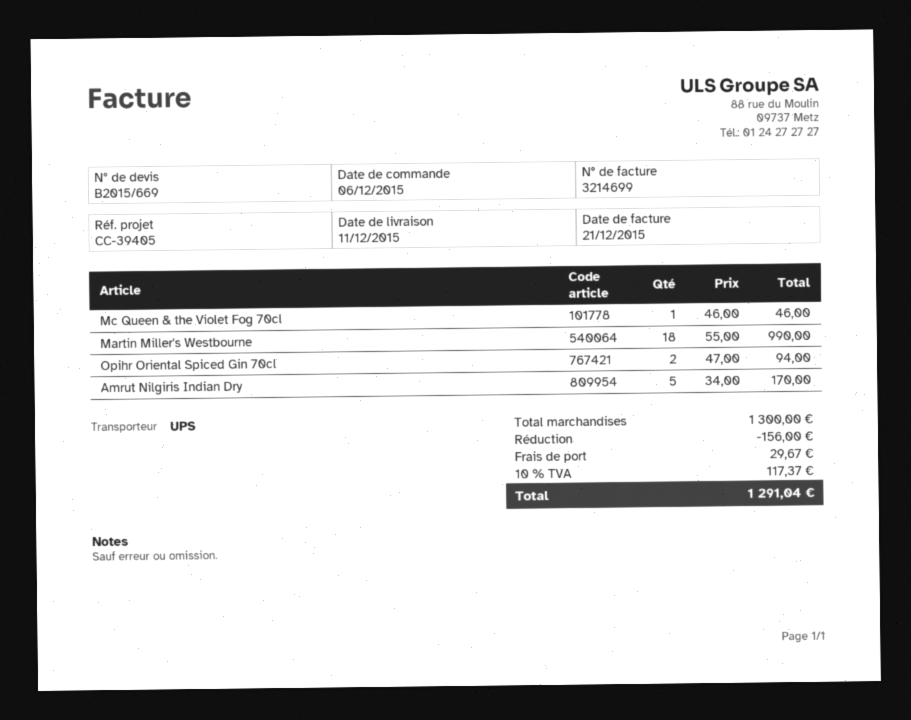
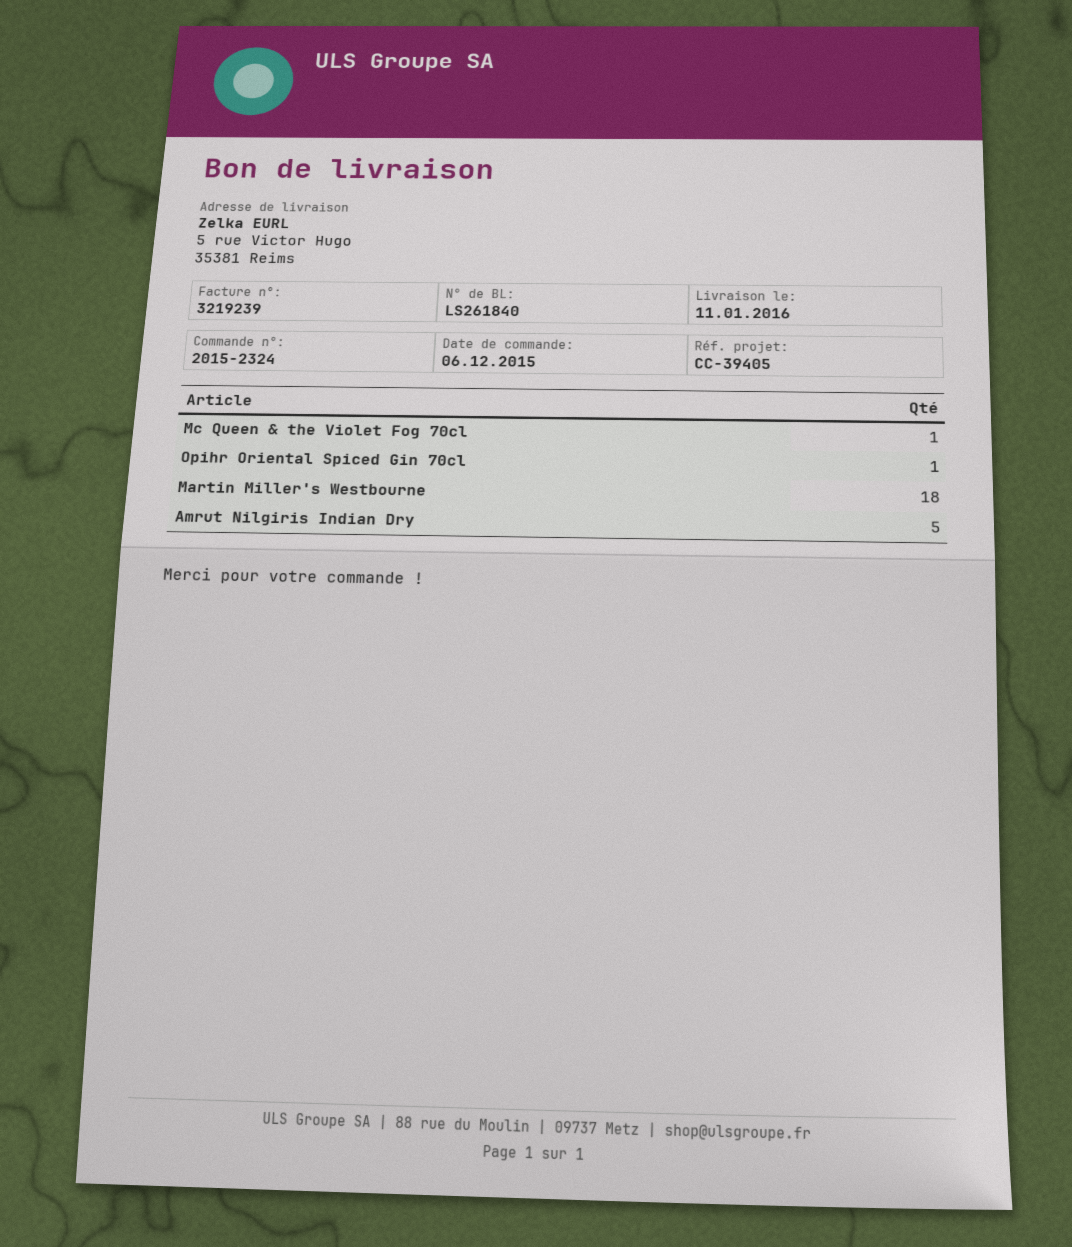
delivery date: 2015-12-11 -> 2016-01-11
invoice number: 3214699 -> 3219239
Opihr Oriental Spiced Gin 70cl: 2 -> 1

